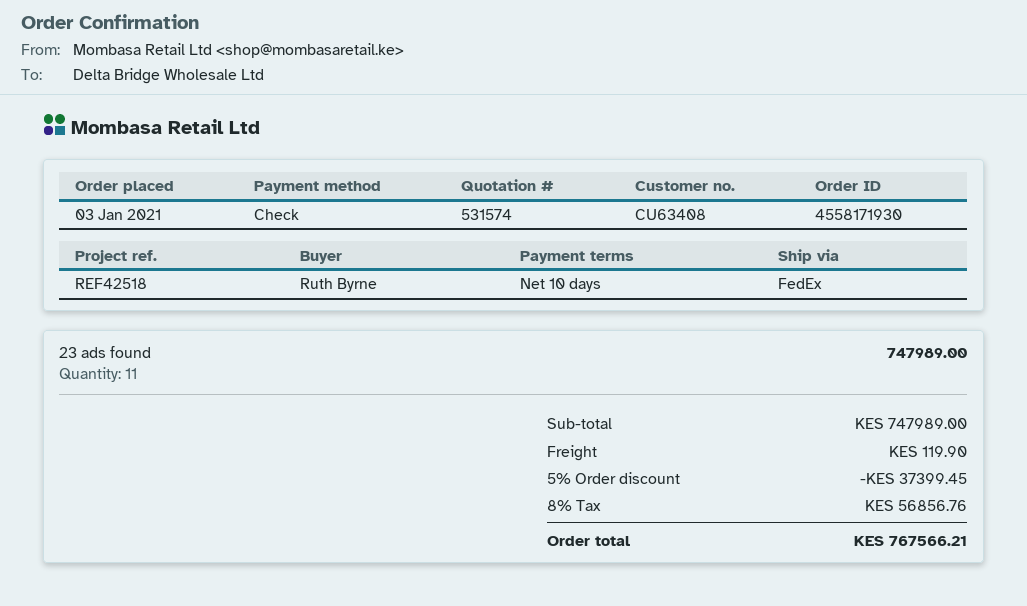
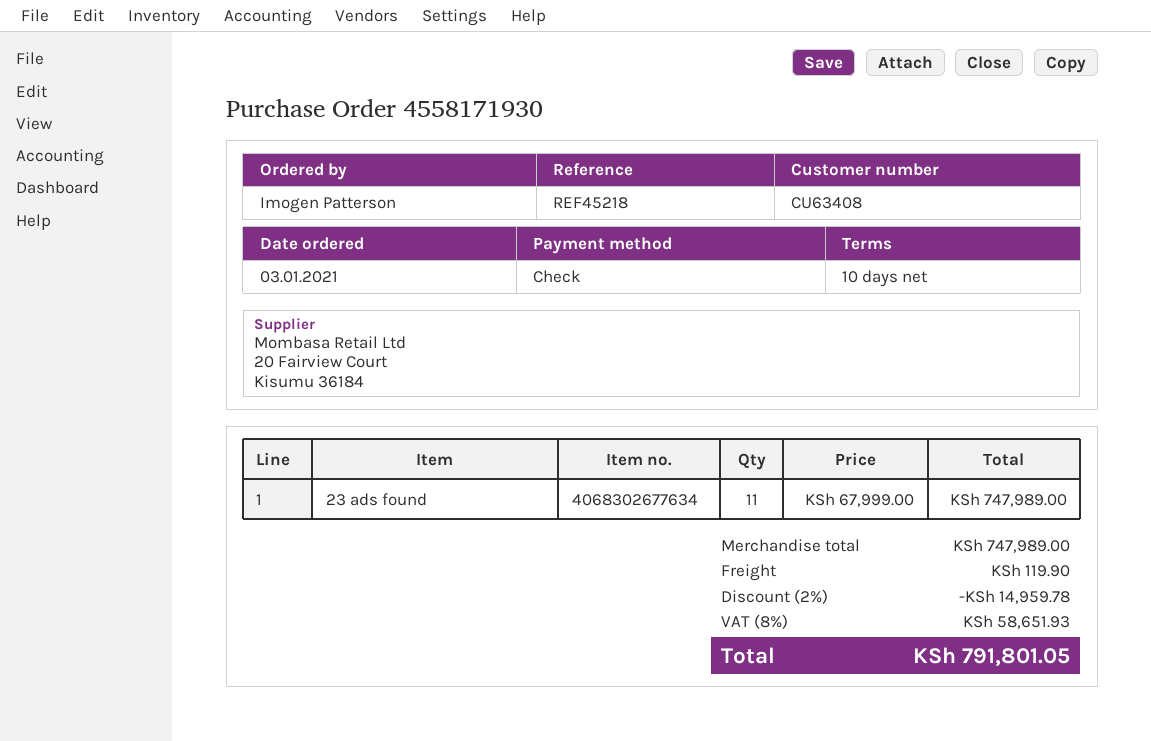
reference: REF42518 -> REF45218
ordered by: Ruth Byrne -> Imogen Patterson
discount: 5% = 37399.45 -> 2% = 14959.78
tax: 8% = 56856.76 -> 8% = 58651.93
total: 767566.21 -> 791801.05

